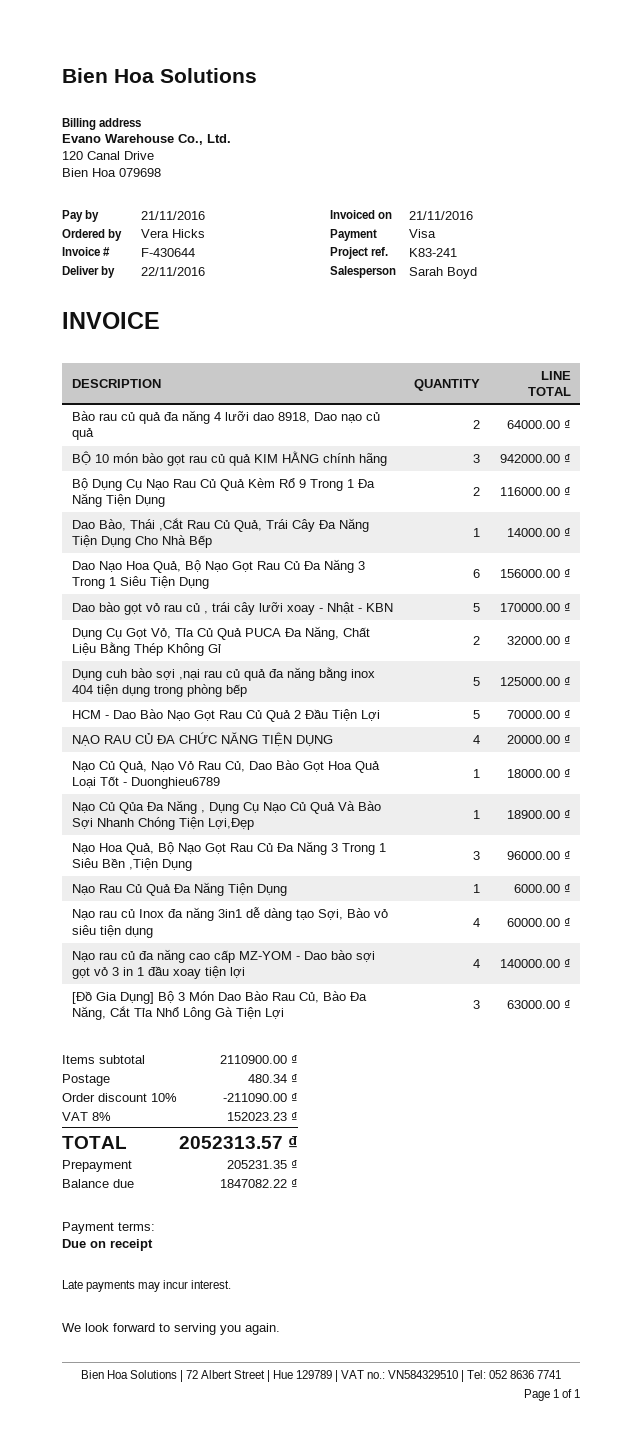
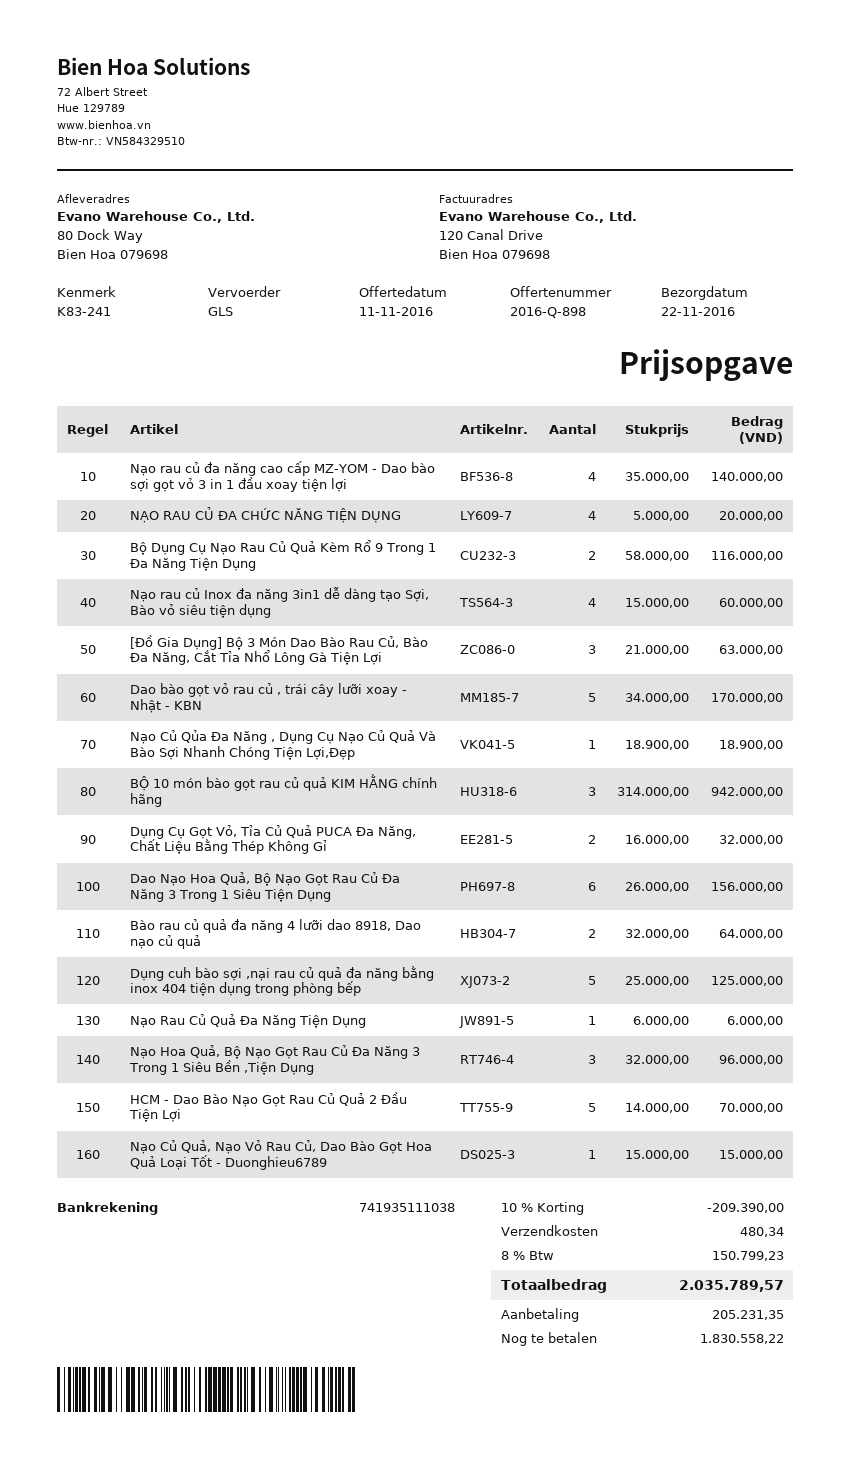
Dao Bào, Thái ,Cắt Rau Củ Quả, Trái Cây Đa Năng Tiện Dụng Cho Nhà Bếp: 1 for 14000.00 -> none
Nạo Củ Quả, Nạo Vỏ Rau Củ, Dao Bào Gọt Hoa Quả Loại Tốt - Duonghieu6789: 1 for 18000.00 -> 1 for 15000.00
discount: 10% = 211090.00 -> 10% = 209390.00
tax: 8% = 152023.23 -> 8% = 150799.23
total: 2052313.57 -> 2035789.57
balance: 1847082.22 -> 1830558.22

